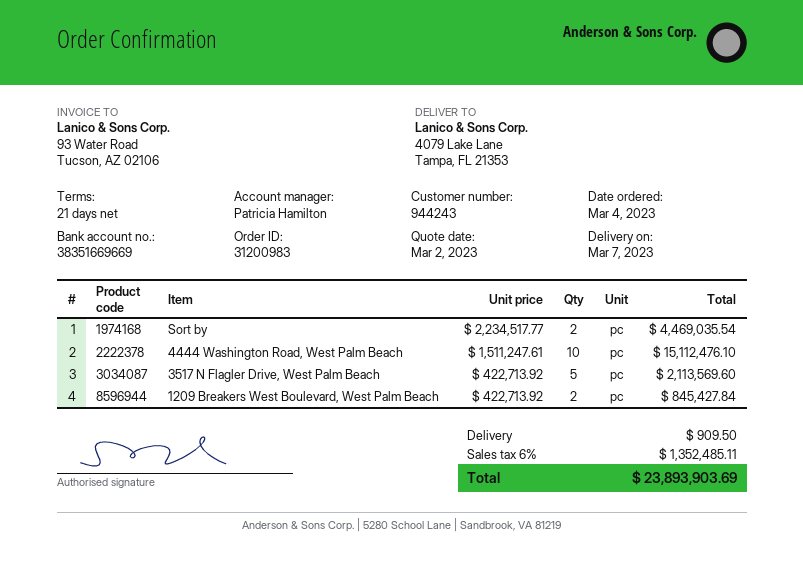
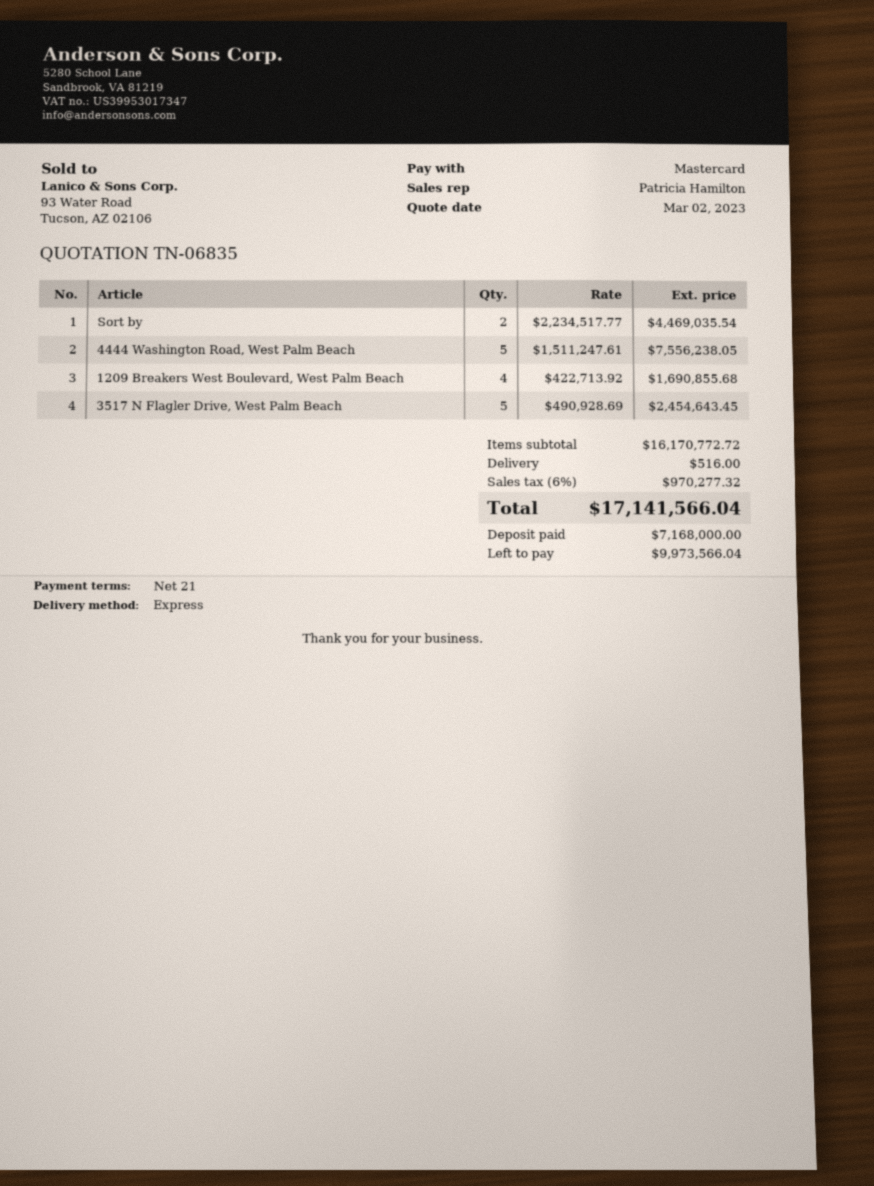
4444 Washington Road, West Palm Beach: 10 x 1511247.61 = 15112476.10 -> 5 x 1511247.61 = 7556238.05
3517 N Flagler Drive, West Palm Beach: 5 x 422713.92 = 2113569.60 -> 5 x 490928.69 = 2454643.45
1209 Breakers West Boulevard, West Palm Beach: 2 x 422713.92 = 845427.84 -> 4 x 422713.92 = 1690855.68
shipping: 909.50 -> 516.00
tax: 6% = 1352485.11 -> 6% = 970277.32
total: 23893903.69 -> 17141566.04

